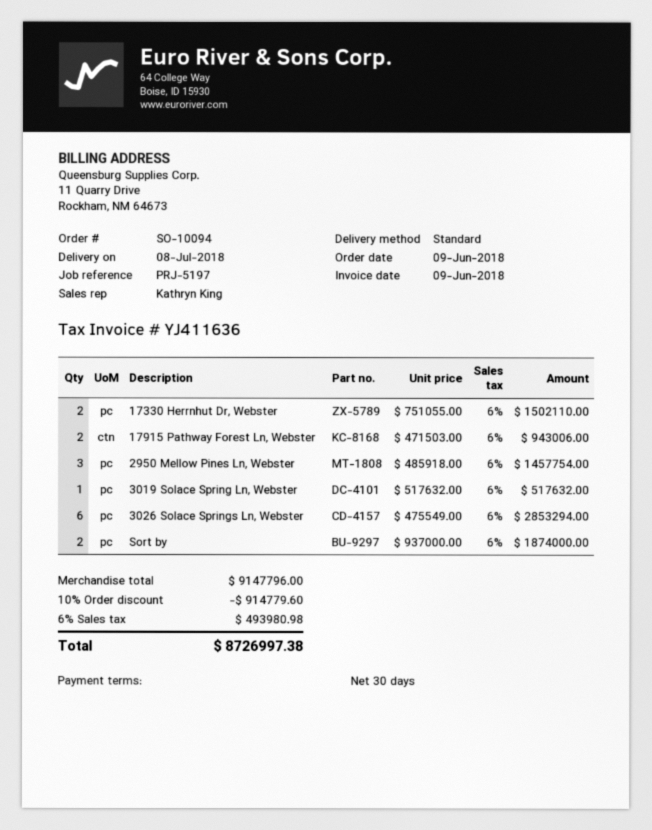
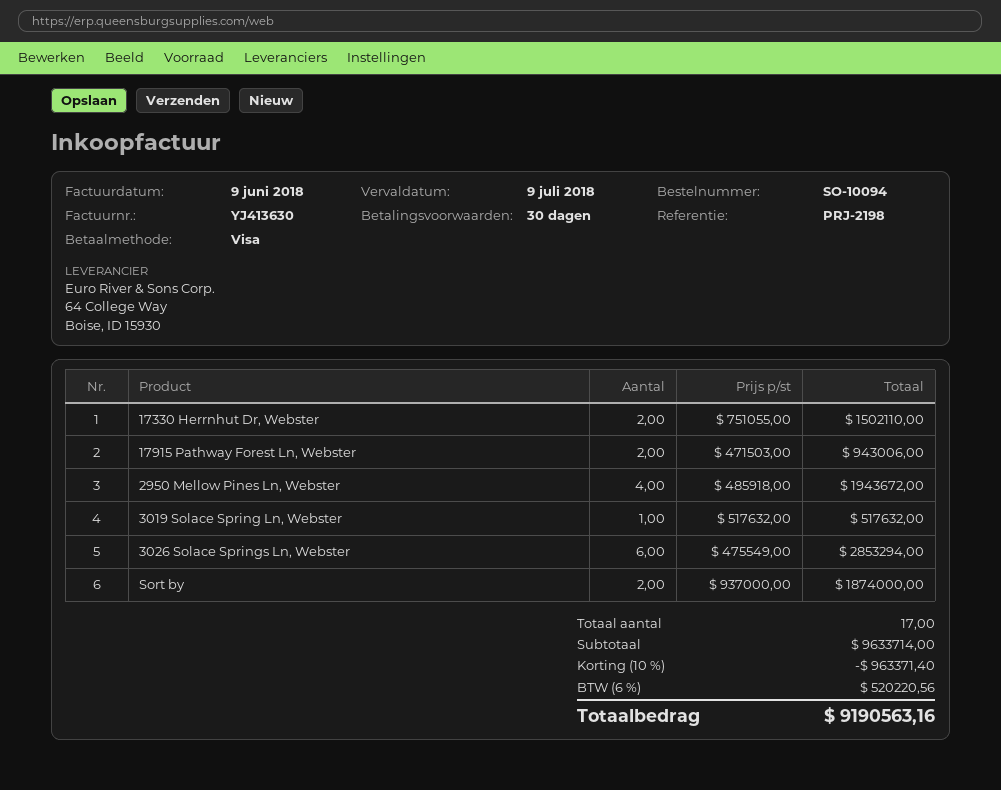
invoice number: YJ411636 -> YJ413630
reference: PRJ-5197 -> PRJ-2198
2950 Mellow Pines Ln, Webster: 3 x 485918.00 = 1457754.00 -> 4 x 485918.00 = 1943672.00
subtotal: 9147796.00 -> 9633714.00
discount: 10% = 914779.60 -> 10% = 963371.40
tax: 6% = 493980.98 -> 6% = 520220.56
total: 8726997.38 -> 9190563.16

